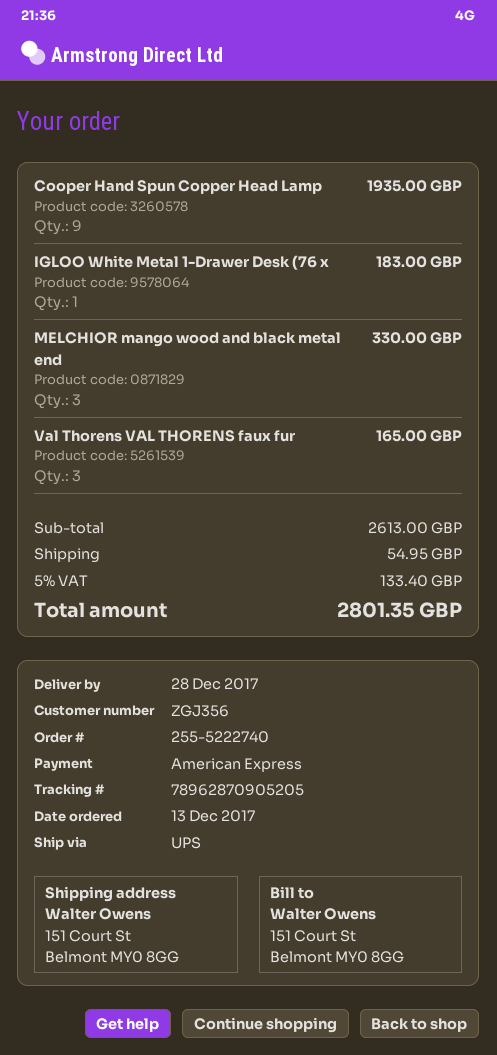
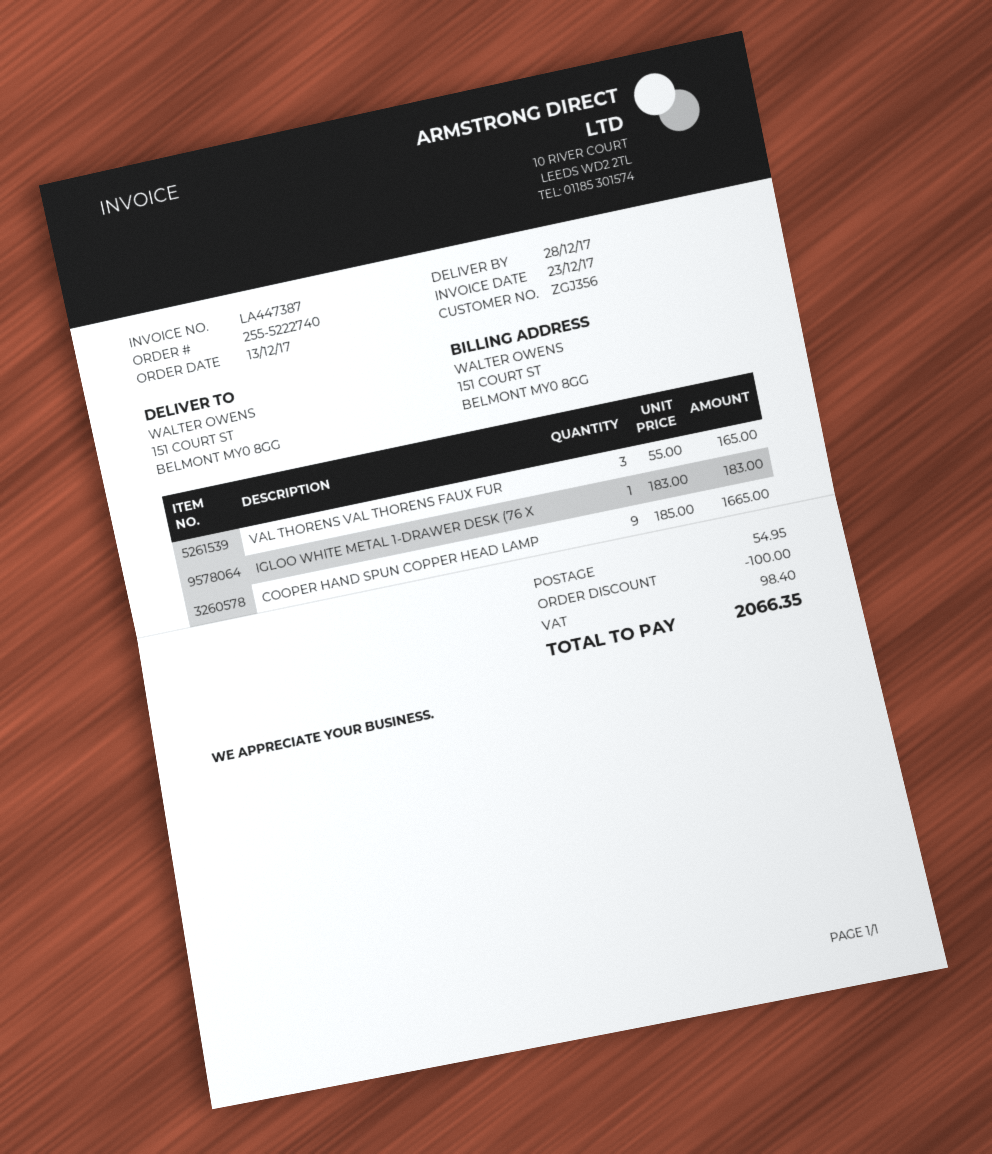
Cooper Hand Spun Copper Head Lamp: 9 for 1935.00 -> 9 for 1665.00
MELCHIOR mango wood and black metal end: 3 for 330.00 -> none
discount: none -> 100.00
tax: 133.40 -> 98.40
total: 2801.35 -> 2066.35

